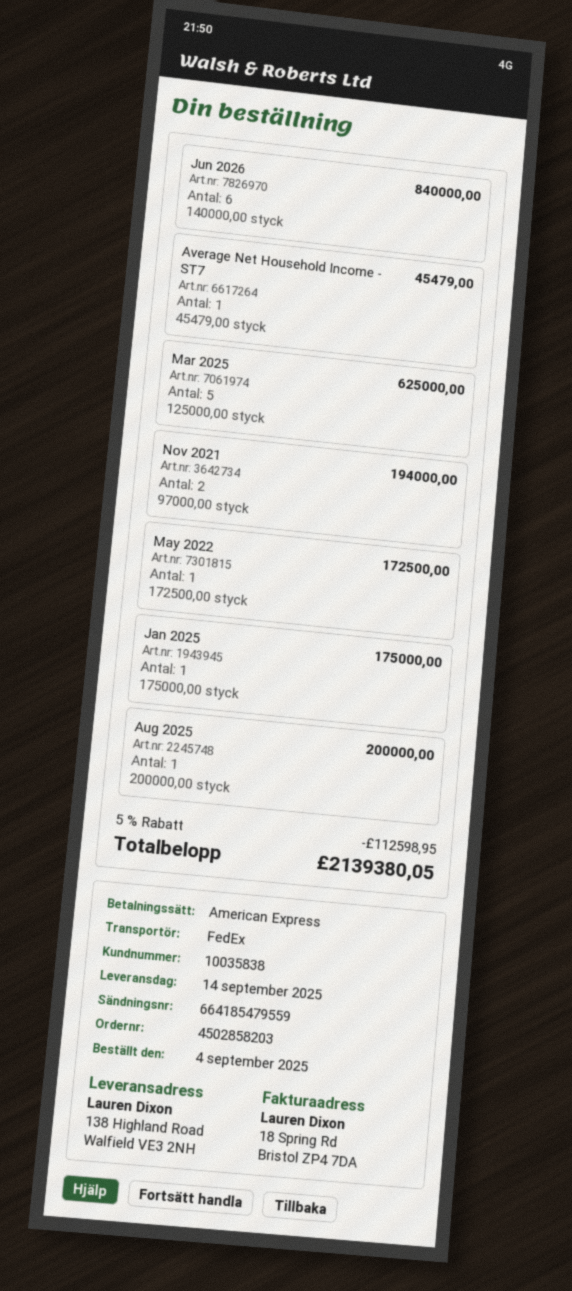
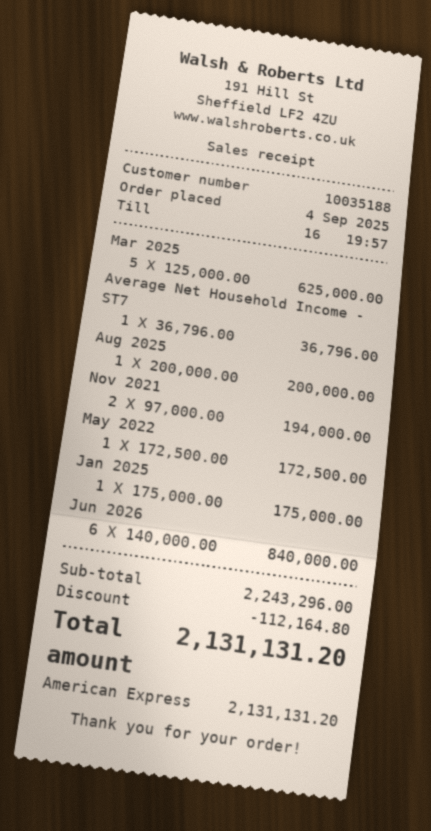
customer number: 10035838 -> 10035188
Average Net Household Income - ST7: 1 x 45479.00 = 45479.00 -> 1 x 36796.00 = 36796.00
discount: 112598.95 -> 112164.80
total: 2139380.05 -> 2131131.20

